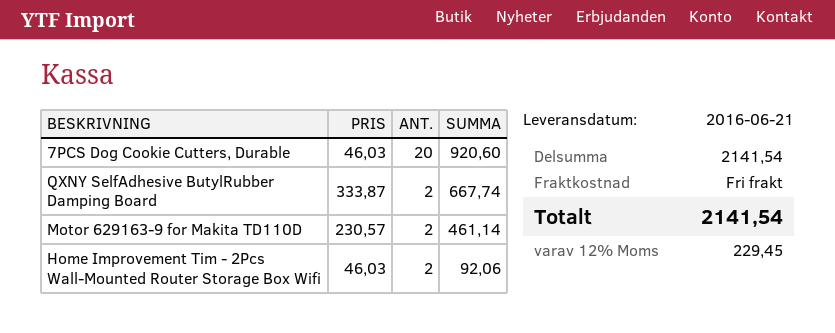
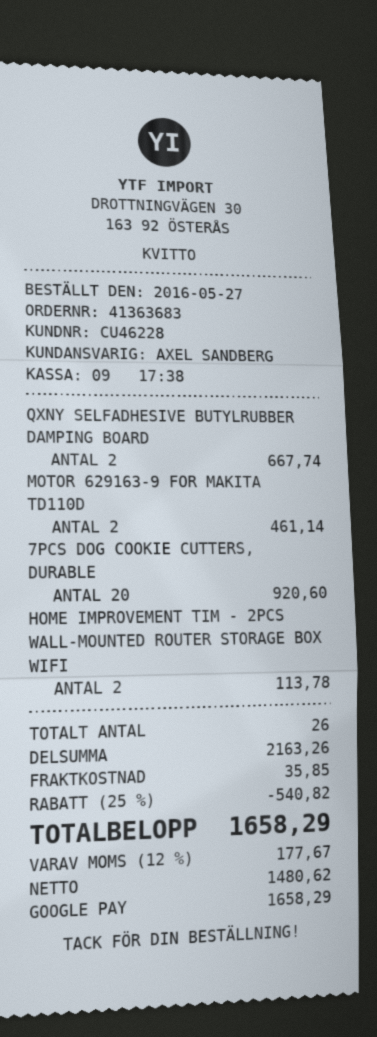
Home Improvement Tim - 2Pcs Wall-Mounted Router Storage Box Wifi: 2 for 92.06 -> 2 for 113.78
subtotal: 2141.54 -> 2163.26
discount: none -> 25% = 540.82
shipping: 0.00 -> 35.85
tax: 12% = 229.45 -> 12% = 177.67
total: 2141.54 -> 1658.29

